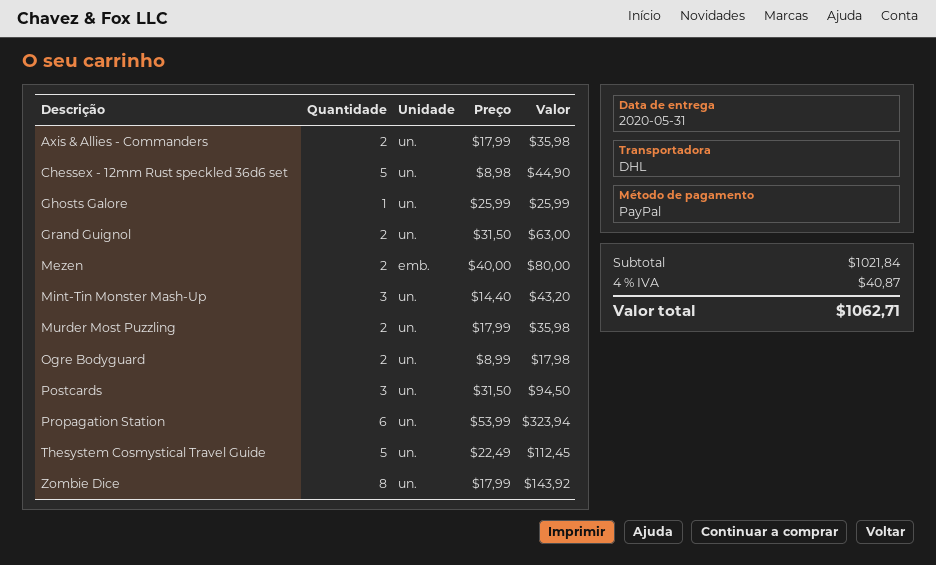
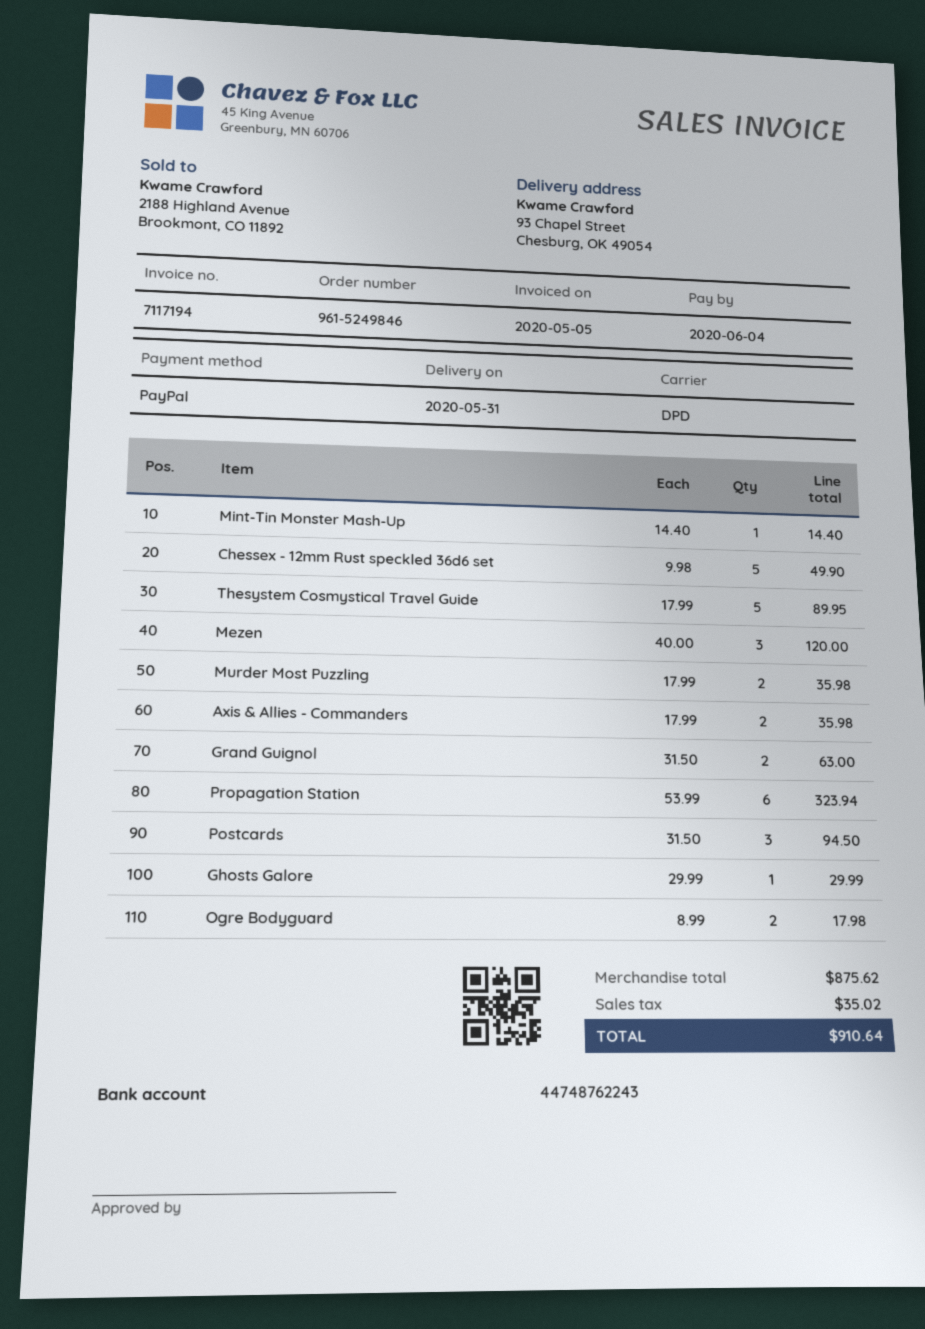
shipping method: DHL -> DPD
Chessex - 12mm Rust speckled 36d6 set: 5 x 8.98 = 44.90 -> 5 x 9.98 = 49.90
Ghosts Galore: 1 x 25.99 = 25.99 -> 1 x 29.99 = 29.99
Mezen: 2 x 40.00 = 80.00 -> 3 x 40.00 = 120.00
Mint-Tin Monster Mash-Up: 3 x 14.40 = 43.20 -> 1 x 14.40 = 14.40
Thesystem Cosmystical Travel Guide: 5 x 22.49 = 112.45 -> 5 x 17.99 = 89.95
Zombie Dice: 8 x 17.99 = 143.92 -> none
subtotal: 1021.84 -> 875.62
tax: 40.87 -> 35.02
total: 1062.71 -> 910.64

